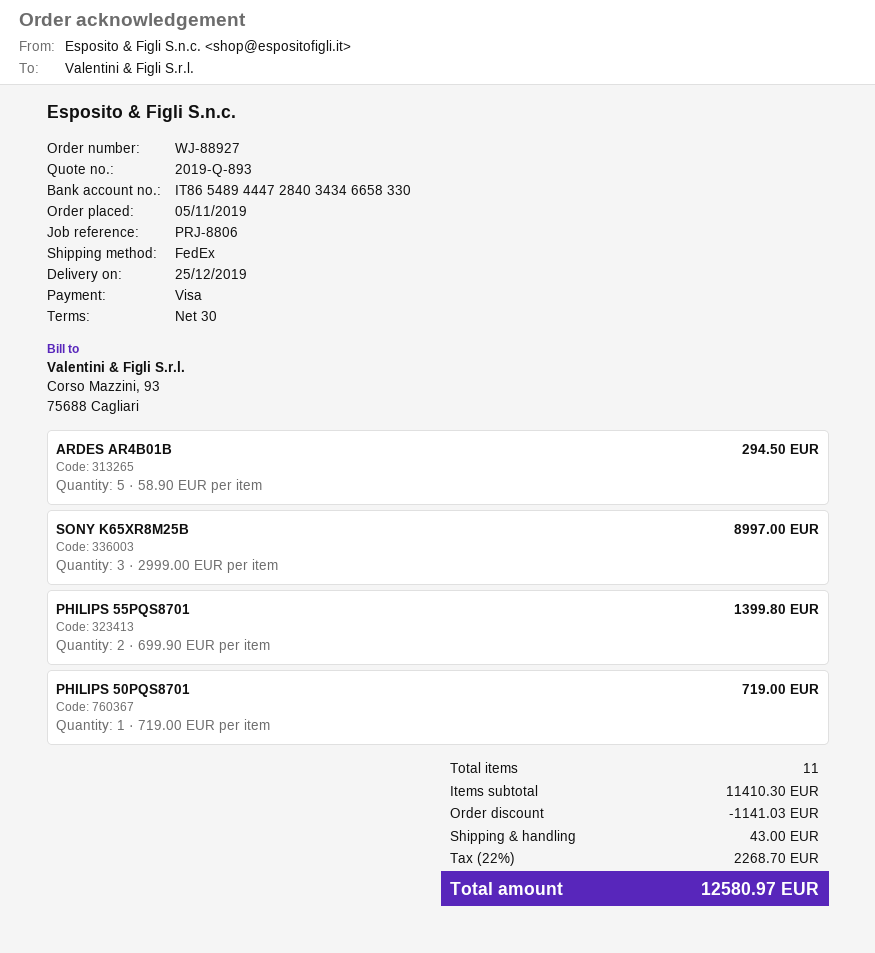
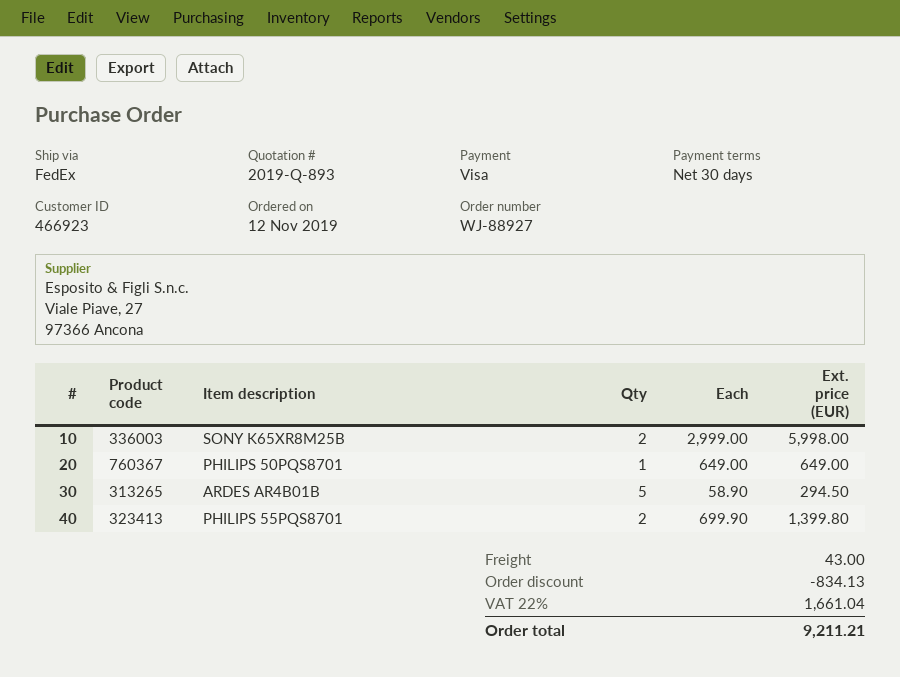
order date: 2019-11-05 -> 2019-11-12
SONY K65XR8M25B: 3 x 2999.00 = 8997.00 -> 2 x 2999.00 = 5998.00
PHILIPS 50PQS8701: 1 x 719.00 = 719.00 -> 1 x 649.00 = 649.00
discount: 1141.03 -> 834.13
tax: 22% = 2268.70 -> 22% = 1661.04
total: 12580.97 -> 9211.21

